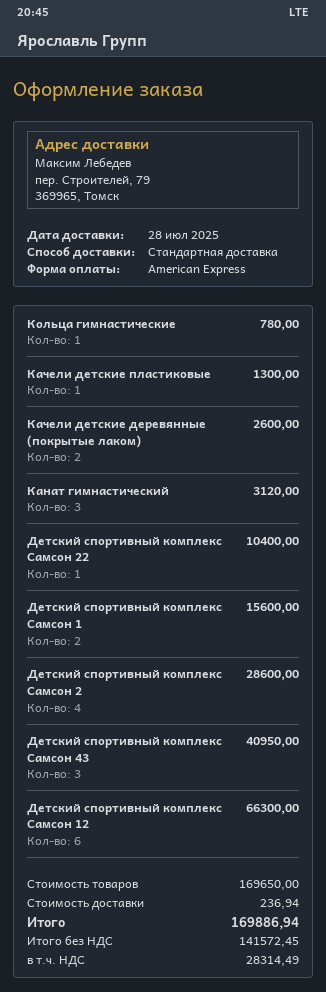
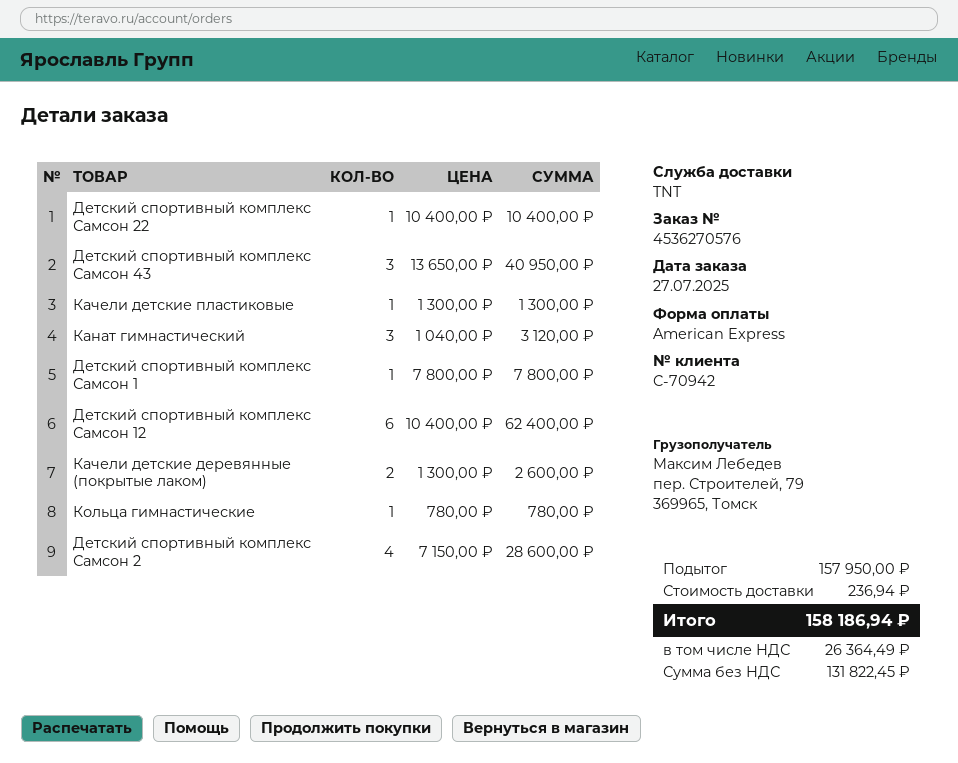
shipping method: standard -> TNT
Детский спортивный комплекс Самсон 1: 2 for 15600.00 -> 1 for 7800.00
Детский спортивный комплекс Самсон 12: 6 for 66300.00 -> 6 for 62400.00
subtotal: 169650.00 -> 157950.00
net: 141572.45 -> 131822.45
tax: 28314.49 -> 26364.49
total: 169886.94 -> 158186.94

